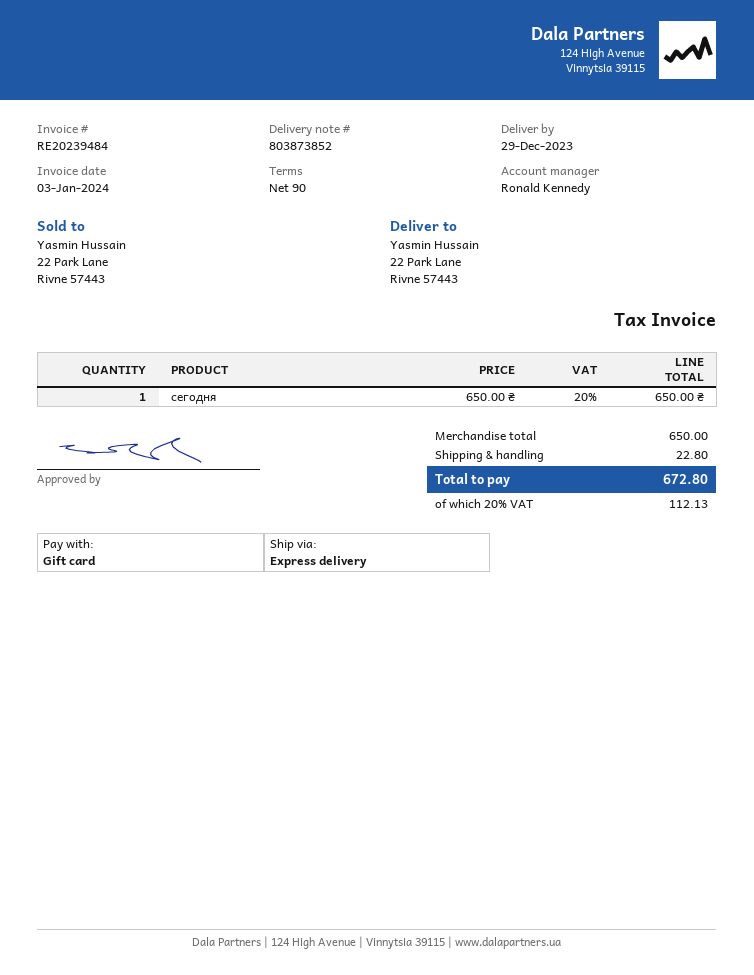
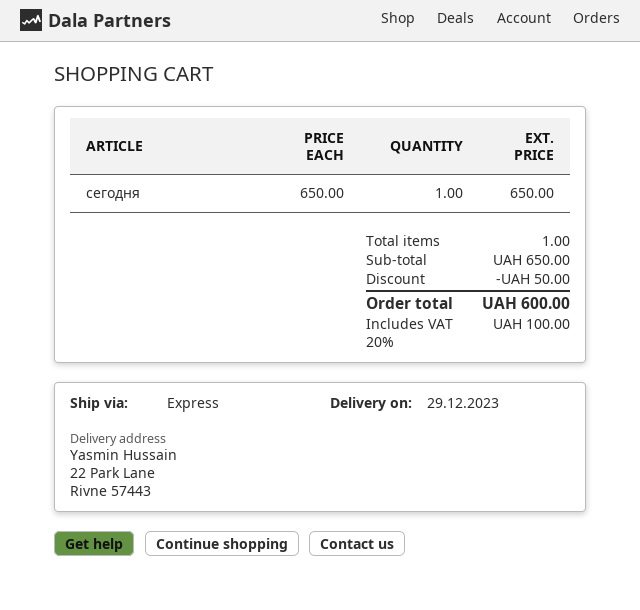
discount: none -> 50.00
shipping: 22.80 -> none
tax: 20% = 112.13 -> 20% = 100.00
total: 672.80 -> 600.00

